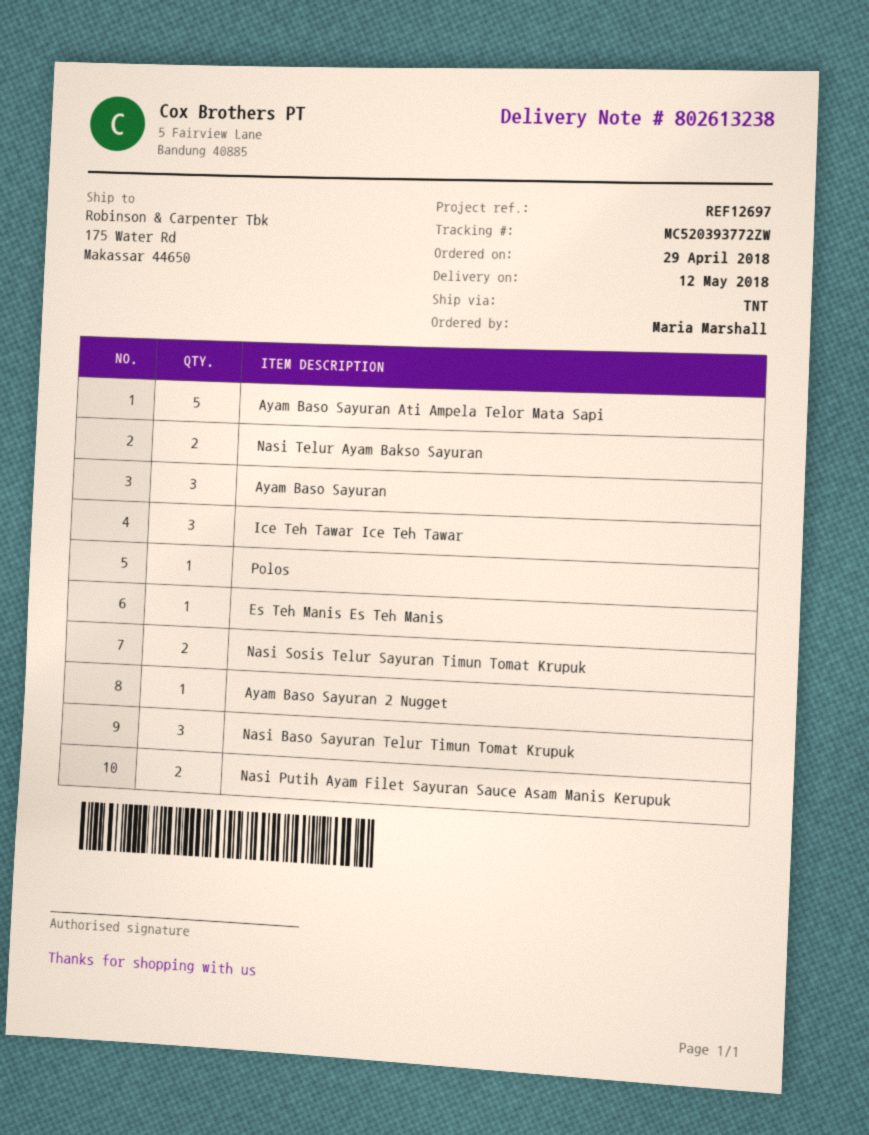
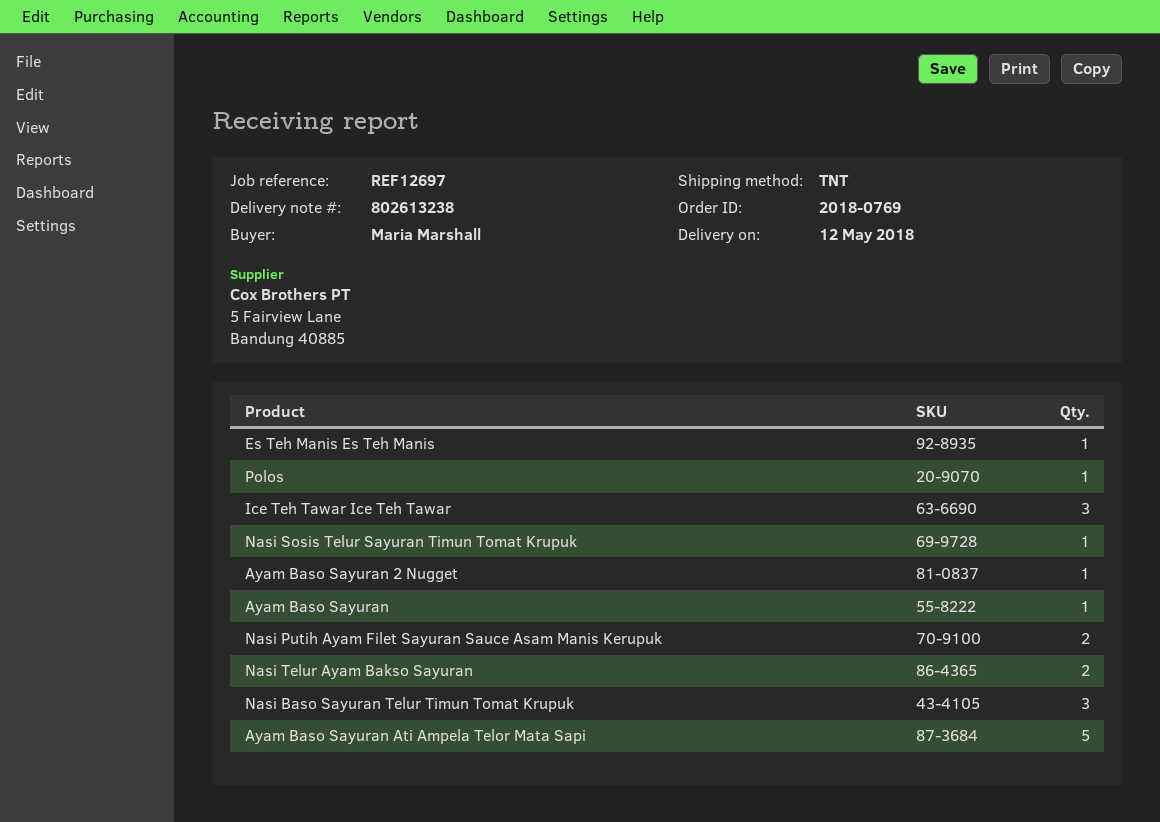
Ayam Baso Sayuran: 3 -> 1
Nasi Sosis Telur Sayuran Timun Tomat Krupuk: 2 -> 1

